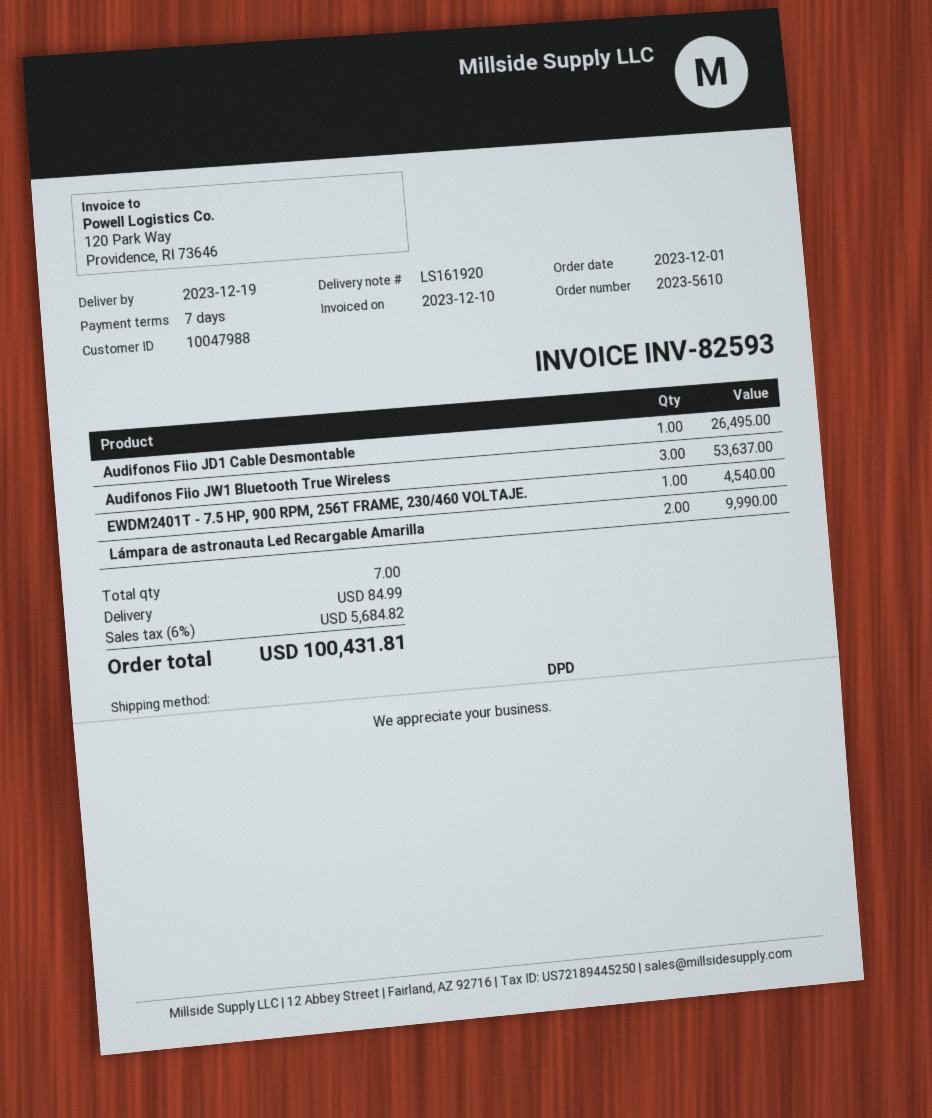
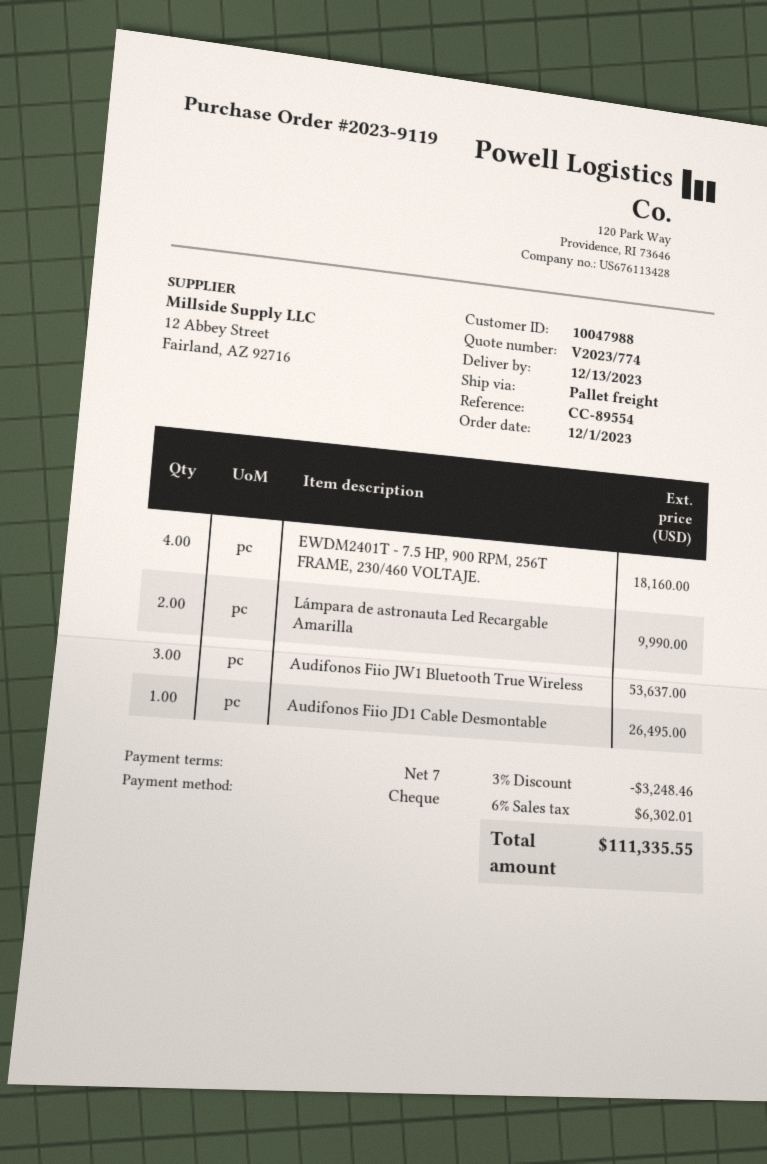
order number: 2023-5610 -> 2023-9119
delivery date: 2023-12-19 -> 2023-12-13
shipping method: DPD -> pallet freight
EWDM2401T - 7.5 HP, 900 RPM, 256T FRAME, 230/460 VOLTAJE.: 1 for 4540.00 -> 4 for 18160.00
discount: none -> 3% = 3248.46
shipping: 84.99 -> none
tax: 6% = 5684.82 -> 6% = 6302.01
total: 100431.81 -> 111335.55

